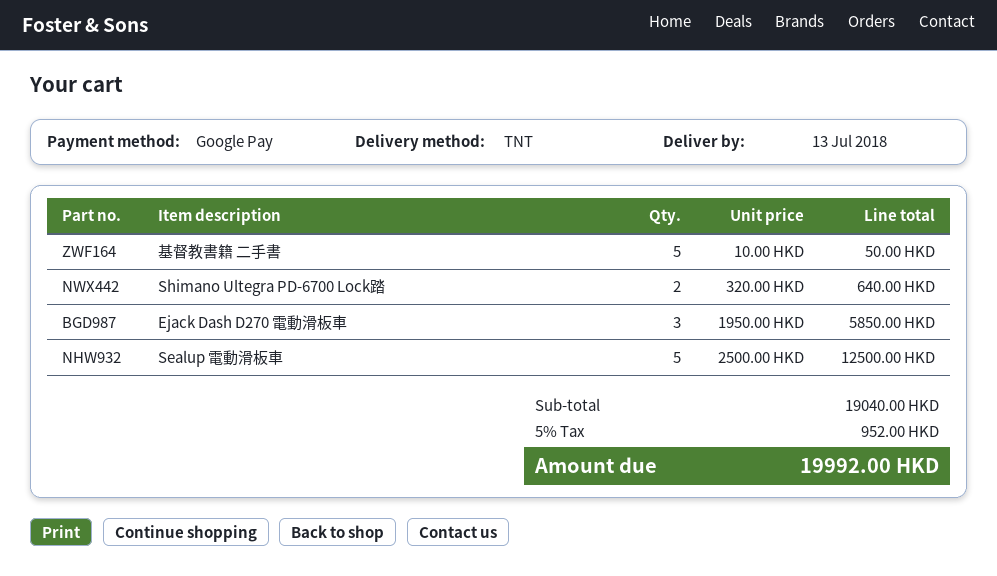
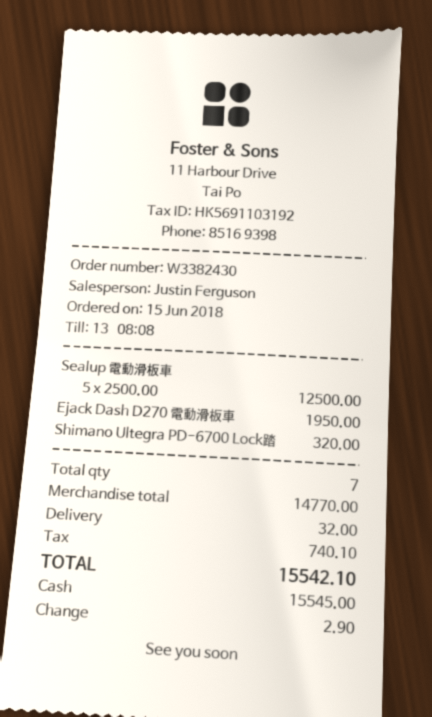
payment method: Google Pay -> cash
基督教書籍 二手書: 5 x 10.00 = 50.00 -> none
Shimano Ultegra PD-6700 Lock踏: 2 x 320.00 = 640.00 -> 1 x 320.00 = 320.00
Ejack Dash D270 電動滑板車: 3 x 1950.00 = 5850.00 -> 1 x 1950.00 = 1950.00
subtotal: 19040.00 -> 14770.00
shipping: none -> 32.00
tax: 952.00 -> 740.10
total: 19992.00 -> 15542.10

